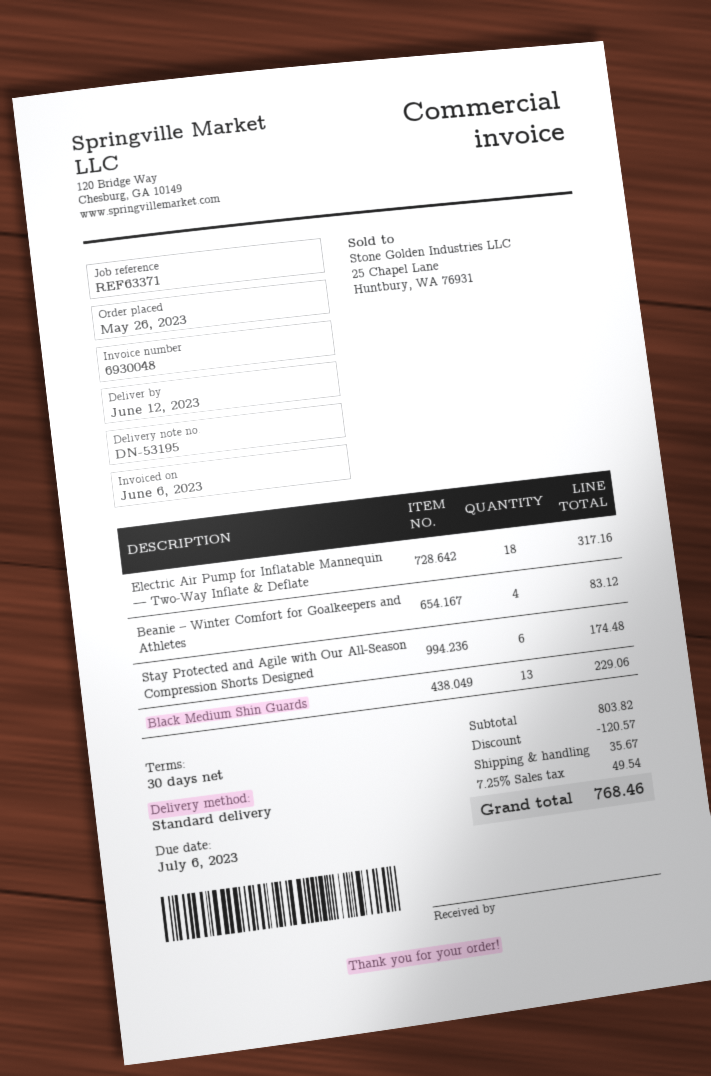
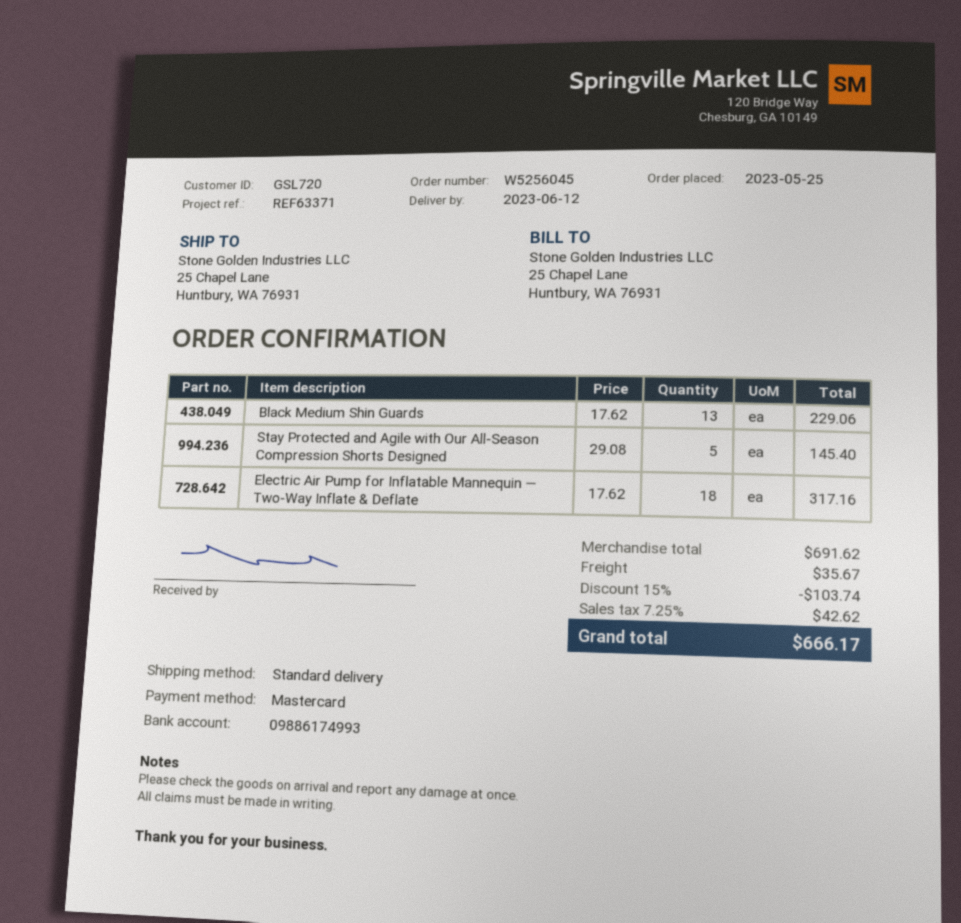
order date: 2023-05-26 -> 2023-05-25
Beanie – Winter Comfort for Goalkeepers and Athletes: 4 for 83.12 -> none
Stay Protected and Agile with Our All-Season Compression Shorts Designed: 6 for 174.48 -> 5 for 145.40
subtotal: 803.82 -> 691.62
discount: 120.57 -> 103.74
tax: 7.25% = 49.54 -> 7.25% = 42.62
total: 768.46 -> 666.17

